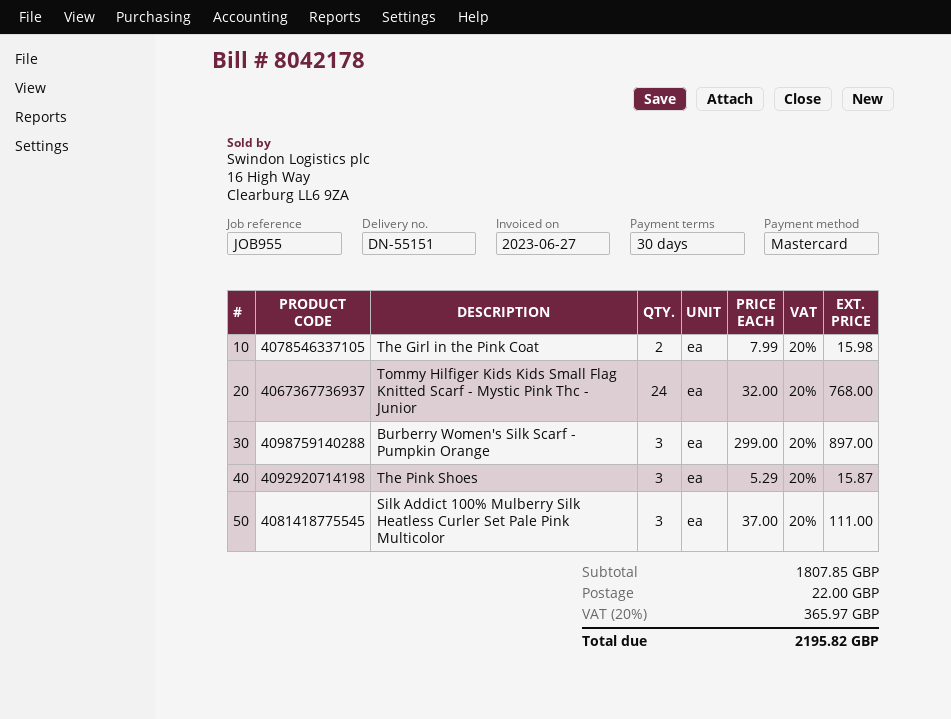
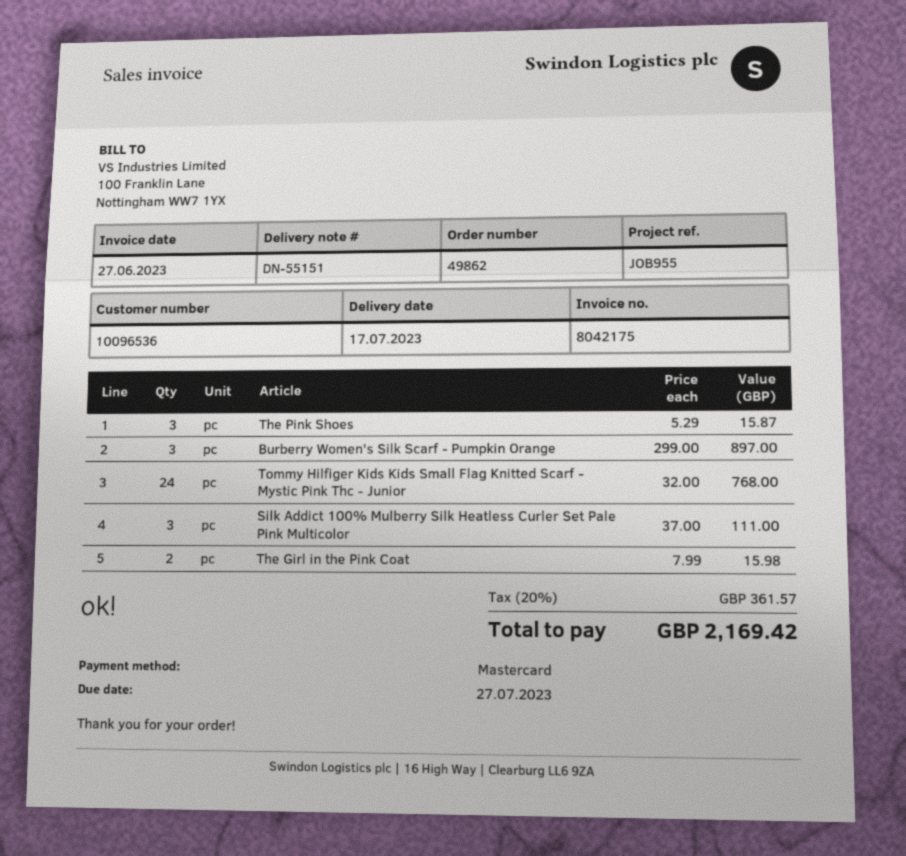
invoice number: 8042178 -> 8042175
shipping: 22.00 -> none
tax: 20% = 365.97 -> 20% = 361.57
total: 2195.82 -> 2169.42

